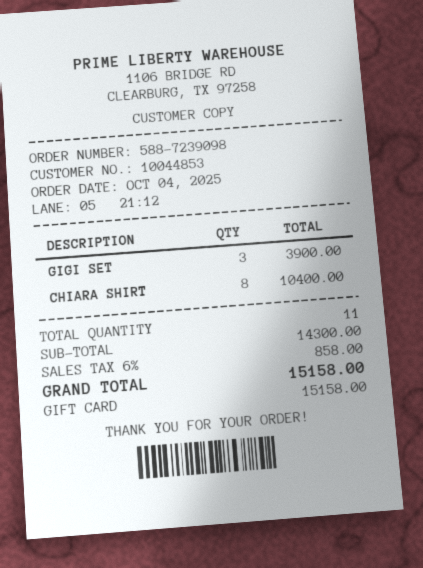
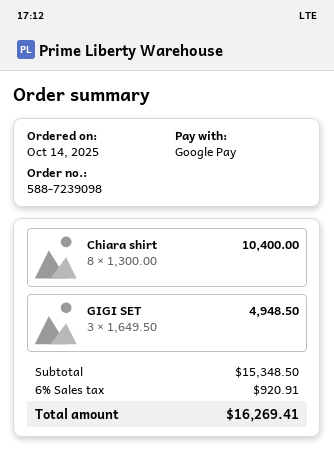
order date: 2025-10-04 -> 2025-10-14
payment method: gift card -> Google Pay
GIGI SET: 3 for 3900.00 -> 3 for 4948.50
subtotal: 14300.00 -> 15348.50
tax: 6% = 858.00 -> 6% = 920.91
total: 15158.00 -> 16269.41

